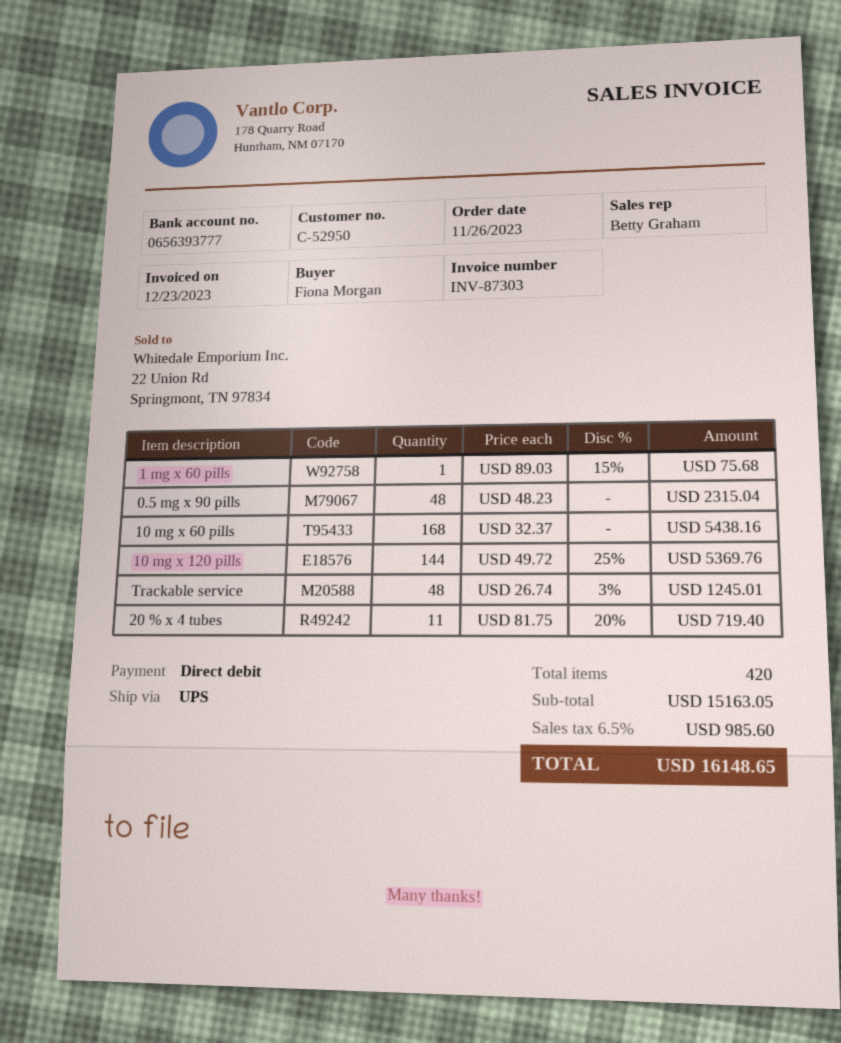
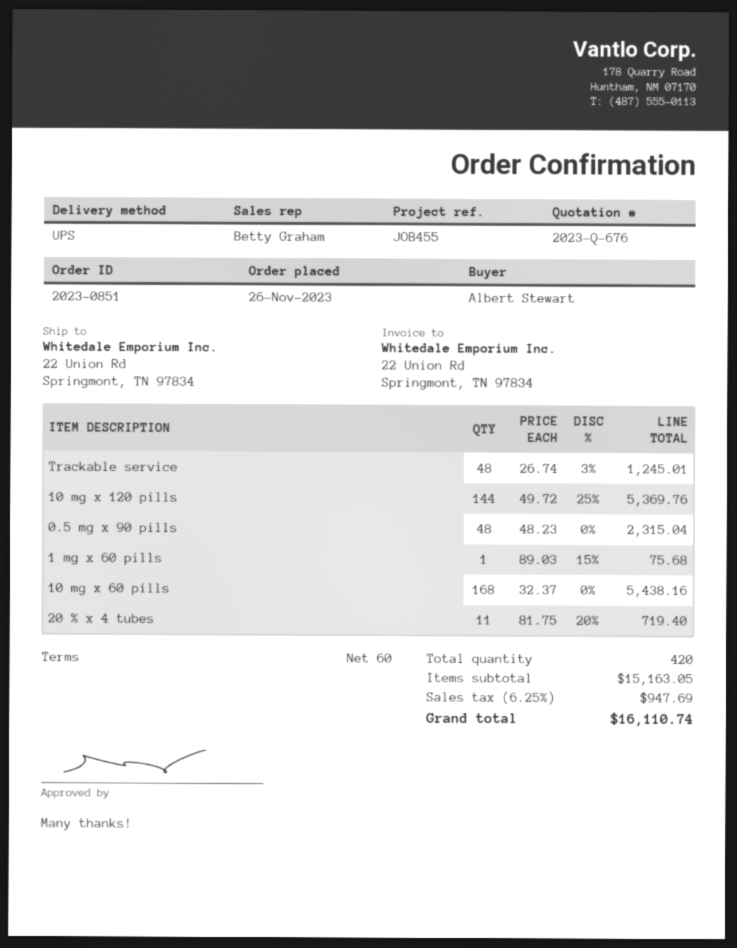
ordered by: Fiona Morgan -> Albert Stewart
tax: 6.5% = 985.60 -> 6.25% = 947.69
total: 16148.65 -> 16110.74

